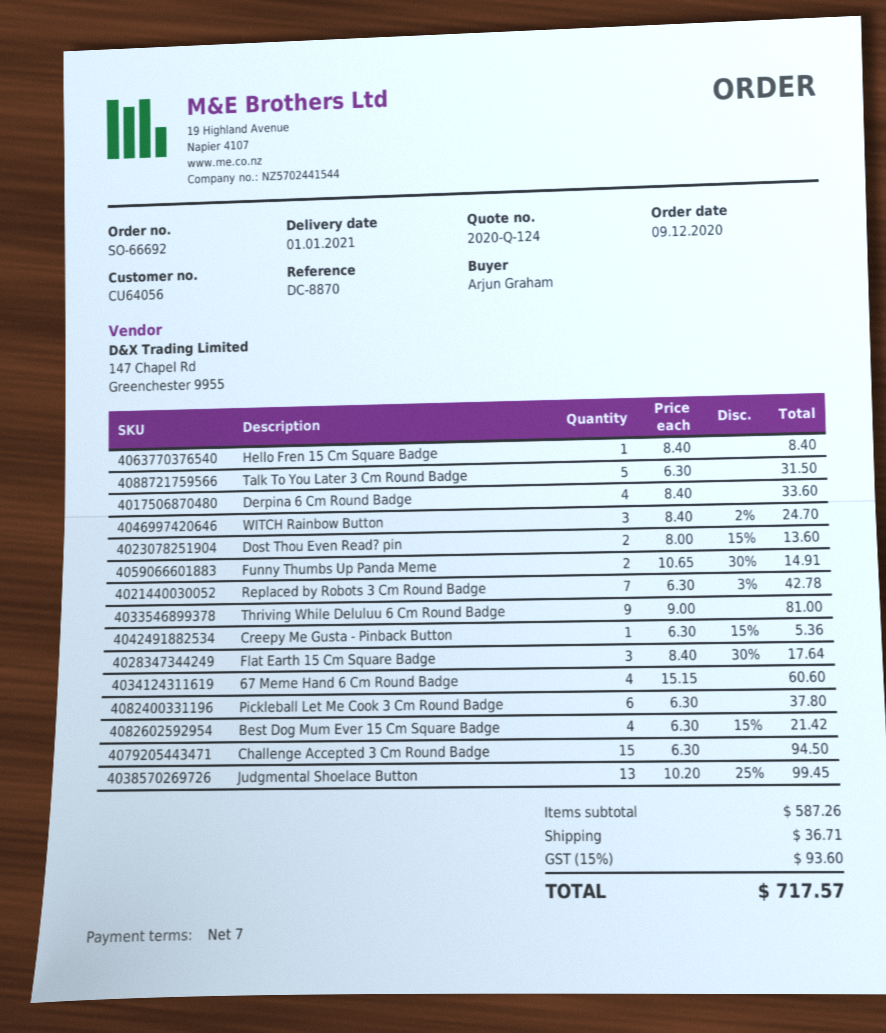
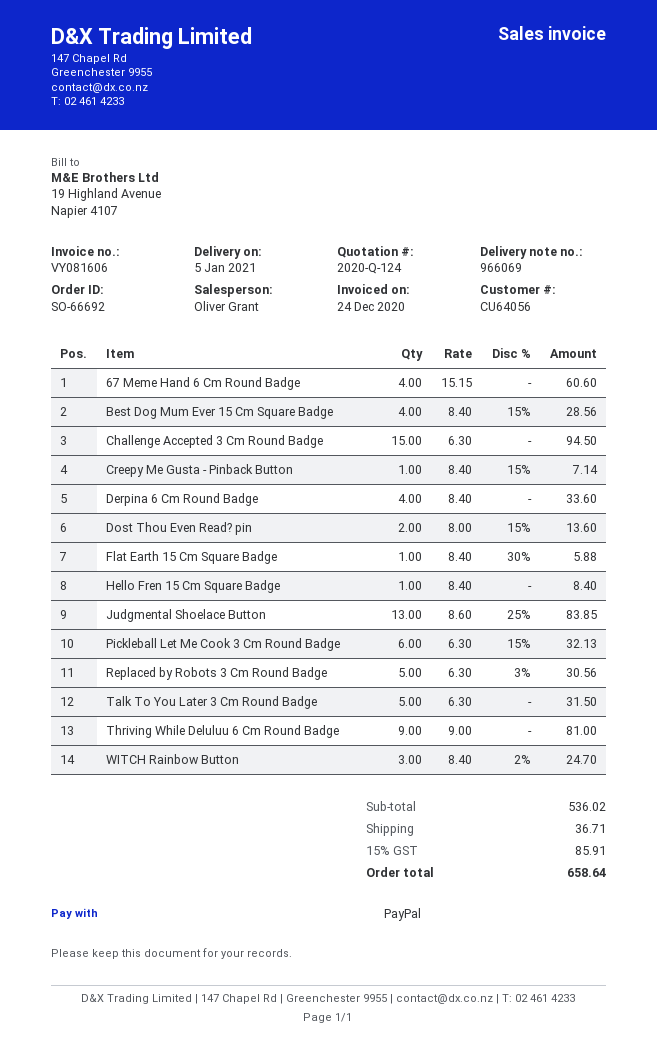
delivery date: 2021-01-01 -> 2021-01-05
Funny Thumbs Up Panda Meme: 2 x 10.65 - 30% = 14.91 -> none
Replaced by Robots 3 Cm Round Badge: 7 x 6.30 - 3% = 42.78 -> 5 x 6.30 - 3% = 30.56
Creepy Me Gusta - Pinback Button: 1 x 6.30 - 15% = 5.36 -> 1 x 8.40 - 15% = 7.14
Flat Earth 15 Cm Square Badge: 3 x 8.40 - 30% = 17.64 -> 1 x 8.40 - 30% = 5.88
Pickleball Let Me Cook 3 Cm Round Badge: 6 x 6.30 = 37.80 -> 6 x 6.30 - 15% = 32.13
Best Dog Mum Ever 15 Cm Square Badge: 4 x 6.30 - 15% = 21.42 -> 4 x 8.40 - 15% = 28.56
Judgmental Shoelace Button: 13 x 10.20 - 25% = 99.45 -> 13 x 8.60 - 25% = 83.85
subtotal: 587.26 -> 536.02
tax: 15% = 93.60 -> 15% = 85.91
total: 717.57 -> 658.64

